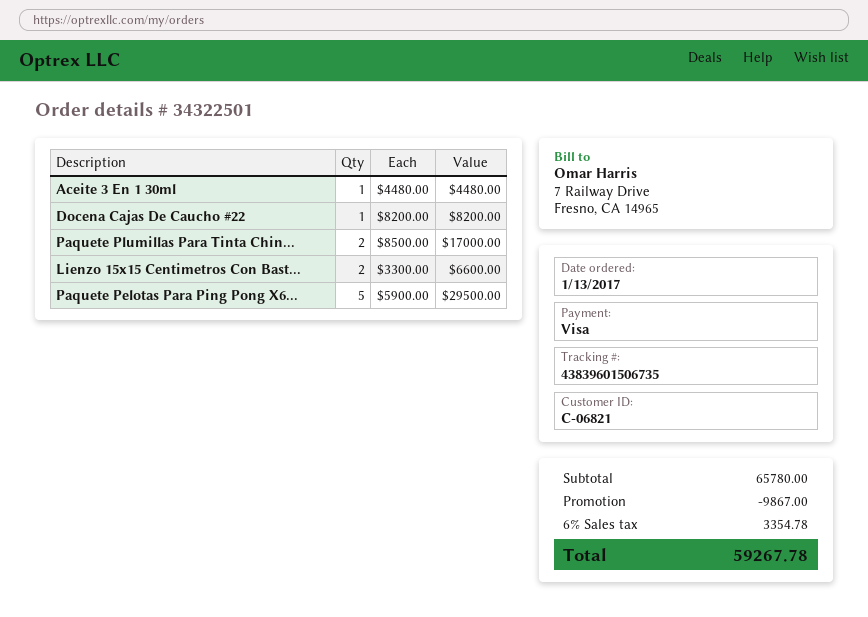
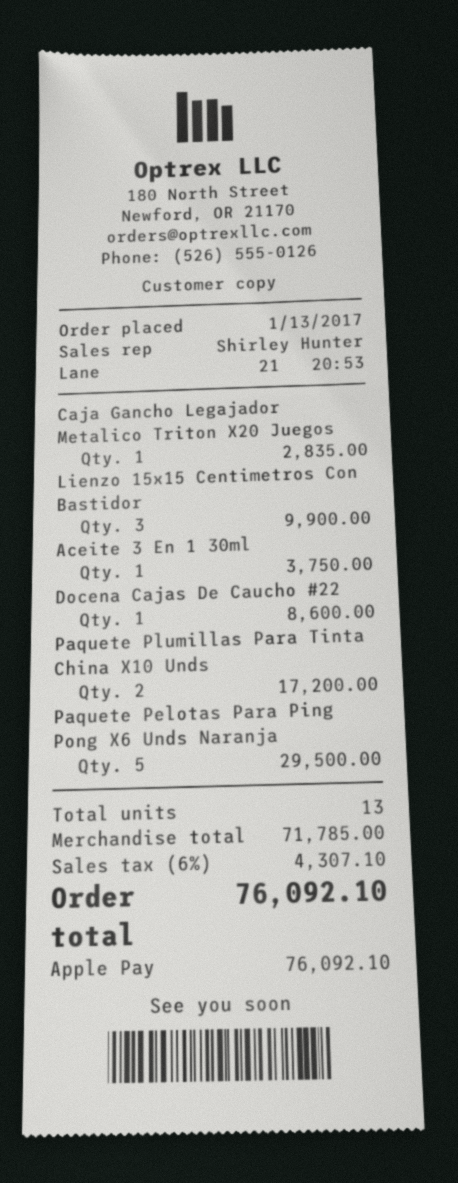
payment method: Visa -> Apple Pay
Aceite 3 En 1 30ml: 1 for 4480.00 -> 1 for 3750.00
Docena Cajas De Caucho #22: 1 for 8200.00 -> 1 for 8600.00
Paquete Plumillas Para Tinta Chin...: 2 for 17000.00 -> 2 for 17200.00
Lienzo 15x15 Centimetros Con Bast...: 2 for 6600.00 -> 3 for 9900.00
Caja Gancho Legajador Metalico Triton X20 Juegos: none -> 1 for 2835.00
subtotal: 65780.00 -> 71785.00
discount: 9867.00 -> none
tax: 6% = 3354.78 -> 6% = 4307.10
total: 59267.78 -> 76092.10

